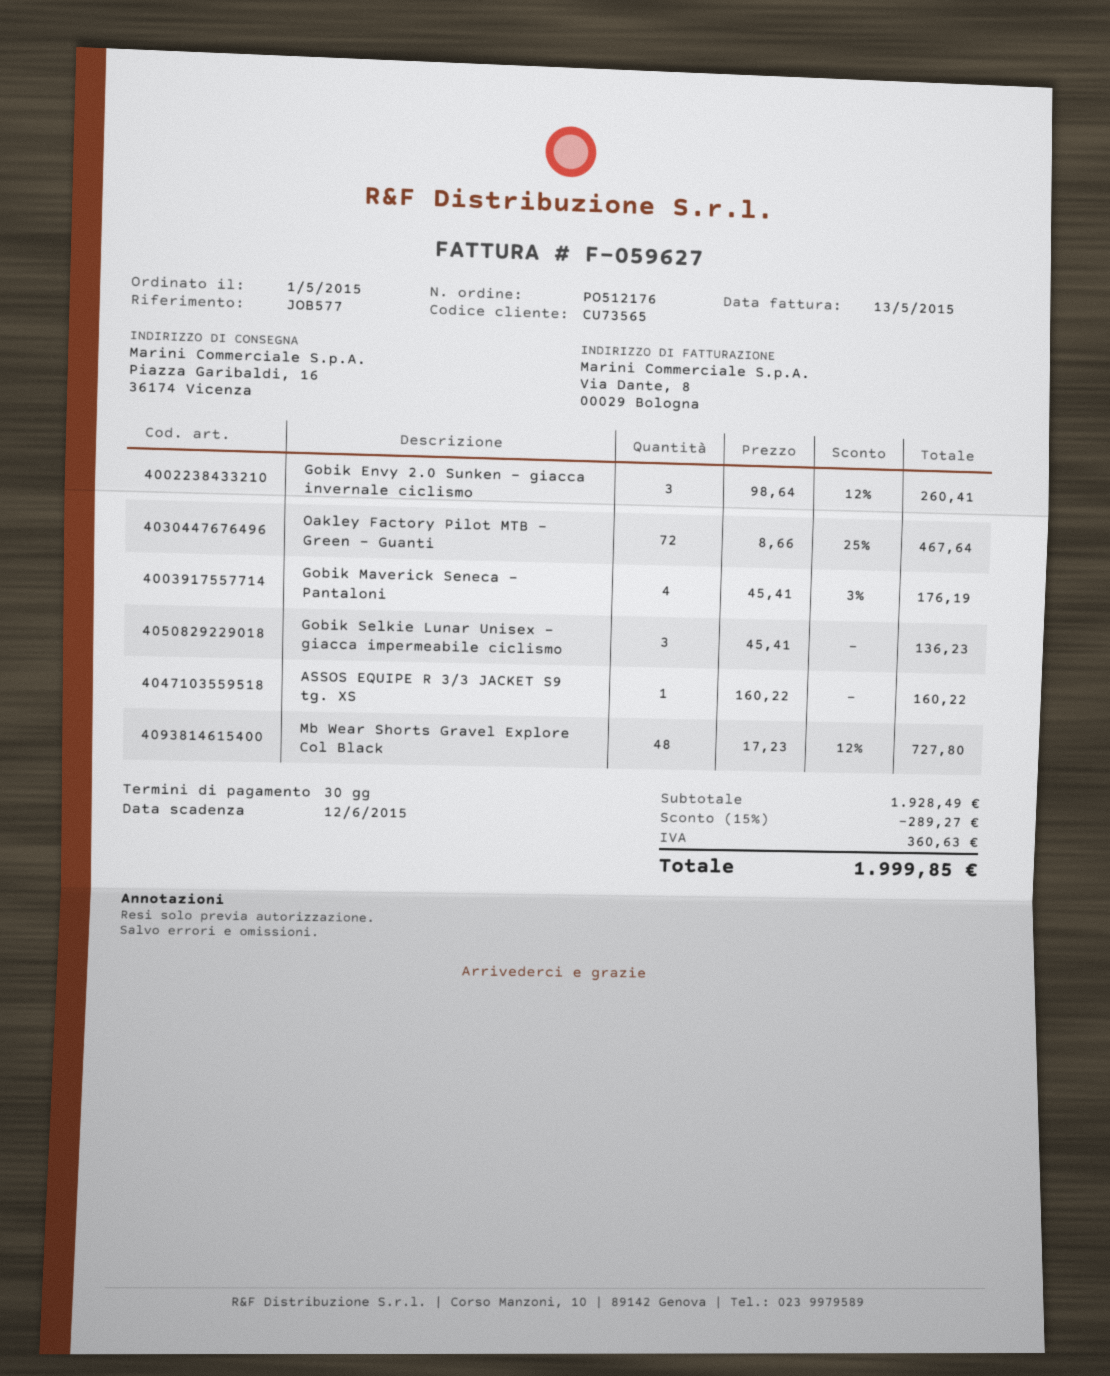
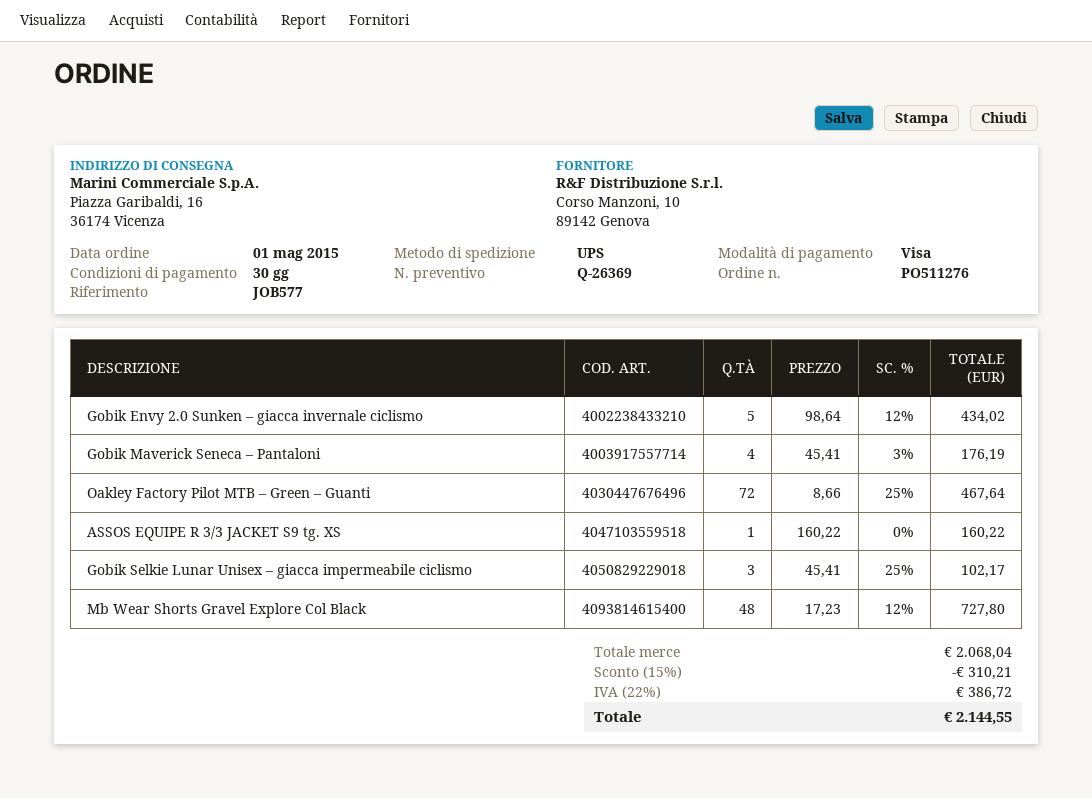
order number: PO512176 -> PO511276
Gobik Envy 2.0 Sunken – giacca invernale ciclismo: 3 x 98.64 - 12% = 260.41 -> 5 x 98.64 - 12% = 434.02
Gobik Selkie Lunar Unisex – giacca impermeabile ciclismo: 3 x 45.41 = 136.23 -> 3 x 45.41 - 25% = 102.17
subtotal: 1928.49 -> 2068.04
discount: 15% = 289.27 -> 15% = 310.21
tax: 360.63 -> 386.72
total: 1999.85 -> 2144.55

